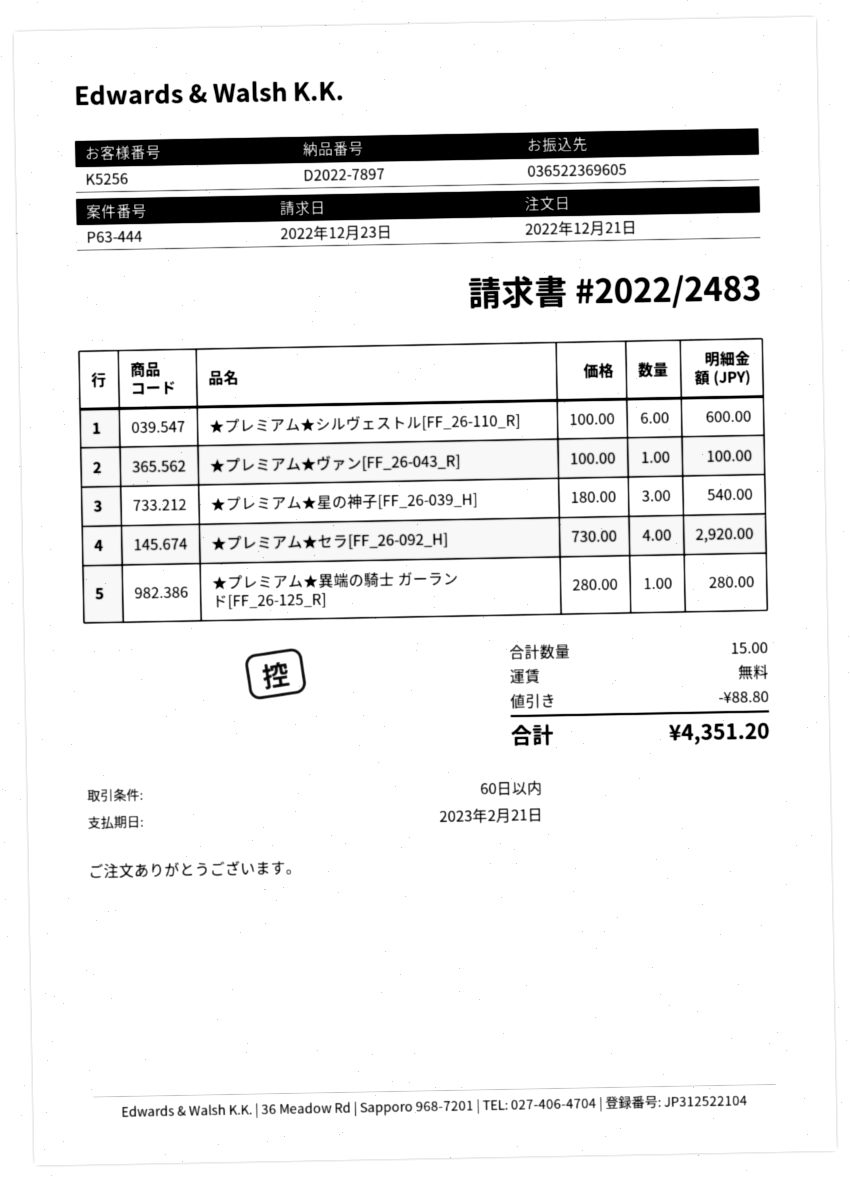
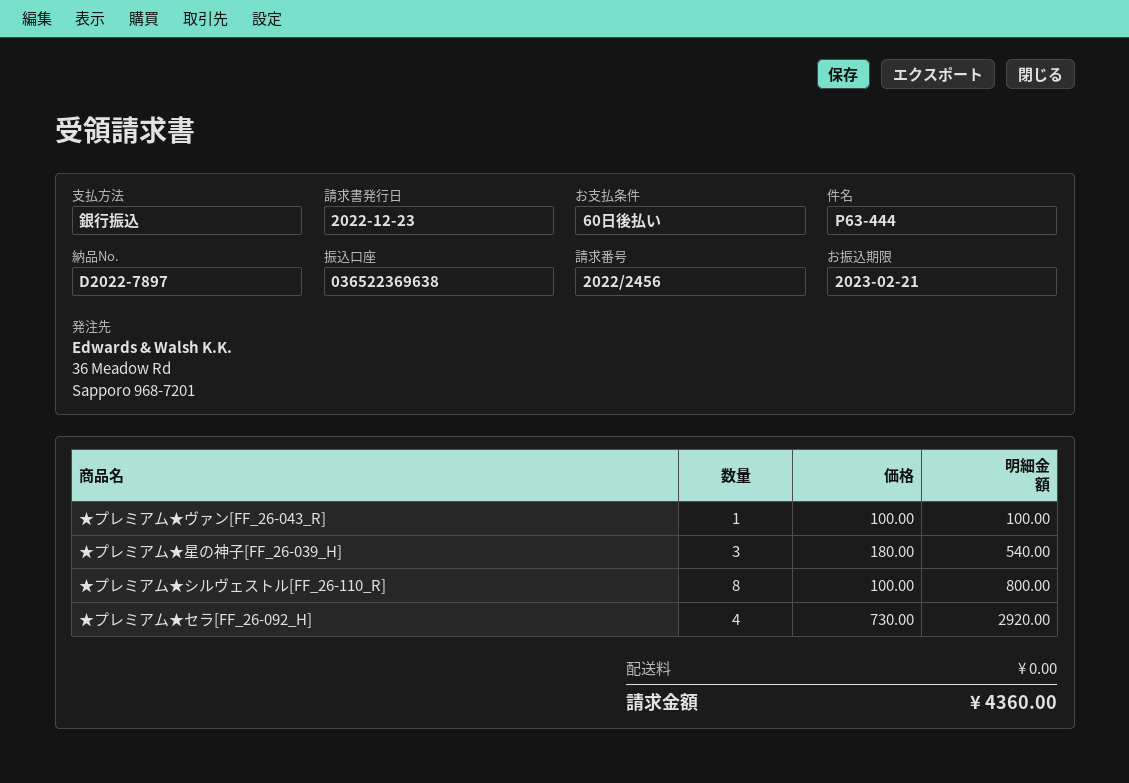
invoice number: 2022/2483 -> 2022/2456
bank account: 036522369605 -> 036522369638
★プレミアム★シルヴェストル[FF_26-110_R]: 6 x 100.00 = 600.00 -> 8 x 100.00 = 800.00
★プレミアム★異端の騎士 ガーランド[FF_26-125_R]: 1 x 280.00 = 280.00 -> none
discount: 88.80 -> none
total: 4351.20 -> 4360.00

